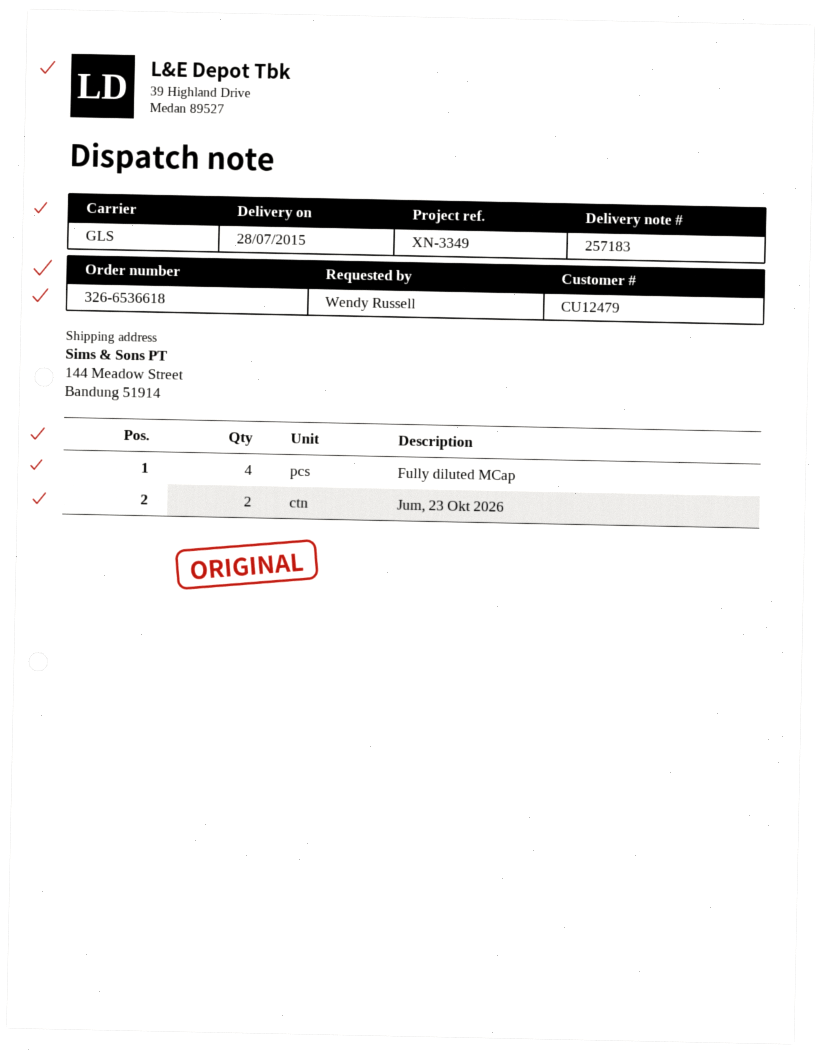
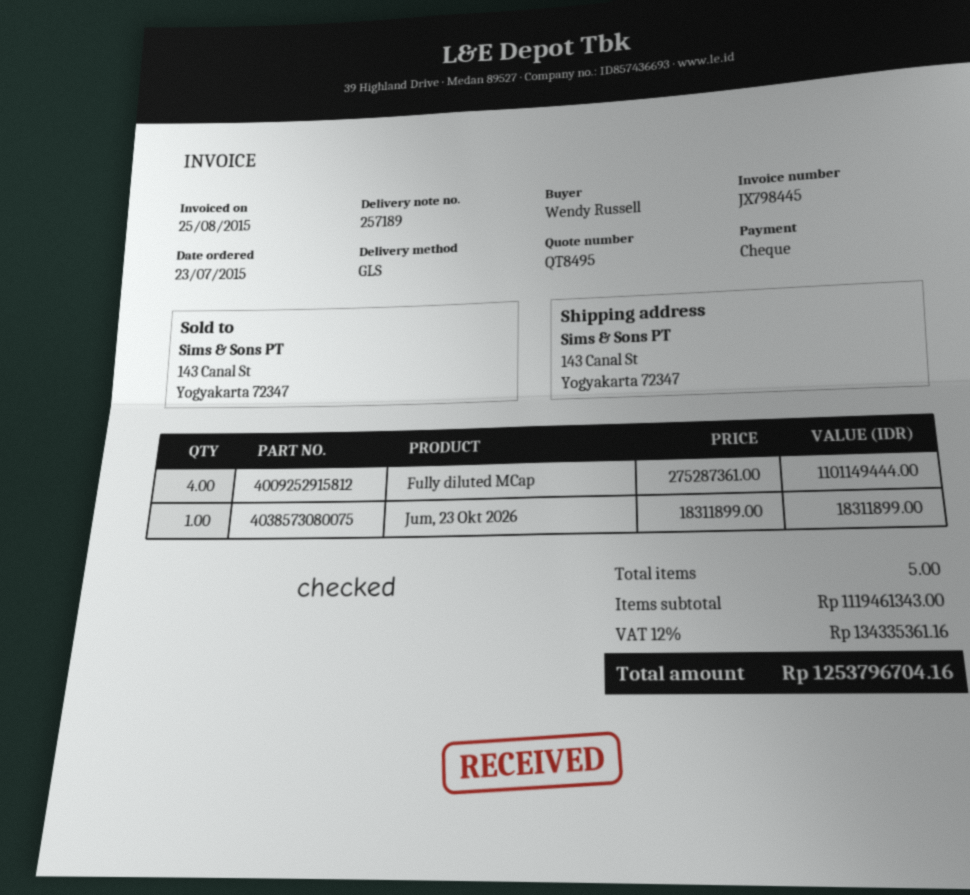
delivery note number: 257183 -> 257189
ship to: 144 Meadow Street, Bandung 51914 -> 143 Canal St, Yogyakarta 72347
Jum, 23 Okt 2026: 2 -> 1

